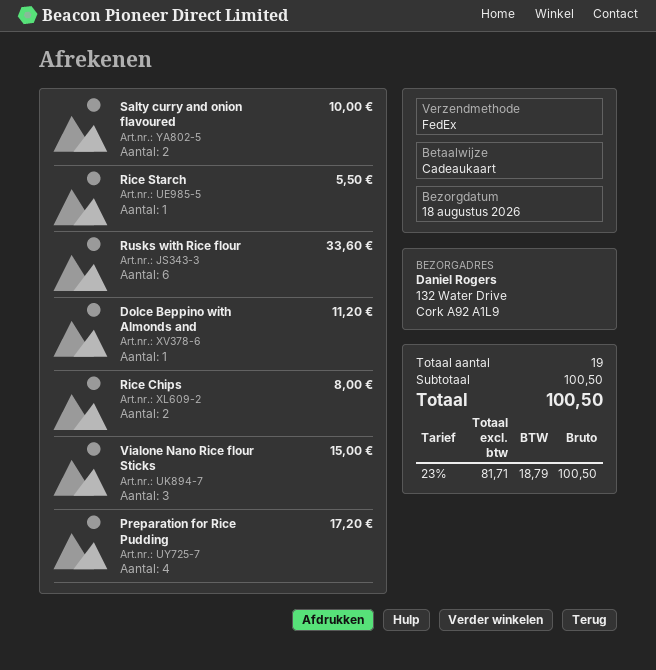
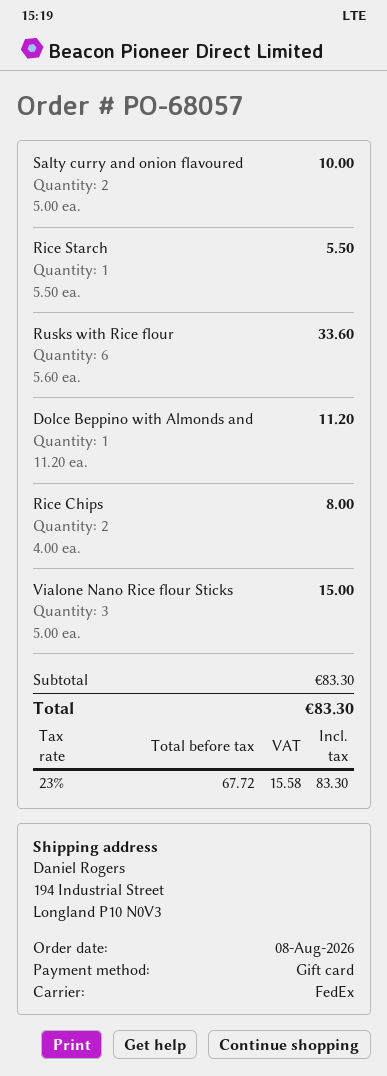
ship to: 132 Water Drive, Cork A92 A1L9 -> 194 Industrial Street, Longland P10 N0V3
Preparation for Rice Pudding: 4 for 17.20 -> none
subtotal: 100.50 -> 83.30
net: 81.71 -> 67.72
tax: 23% = 18.79 -> 23% = 15.58
total: 100.50 -> 83.30

